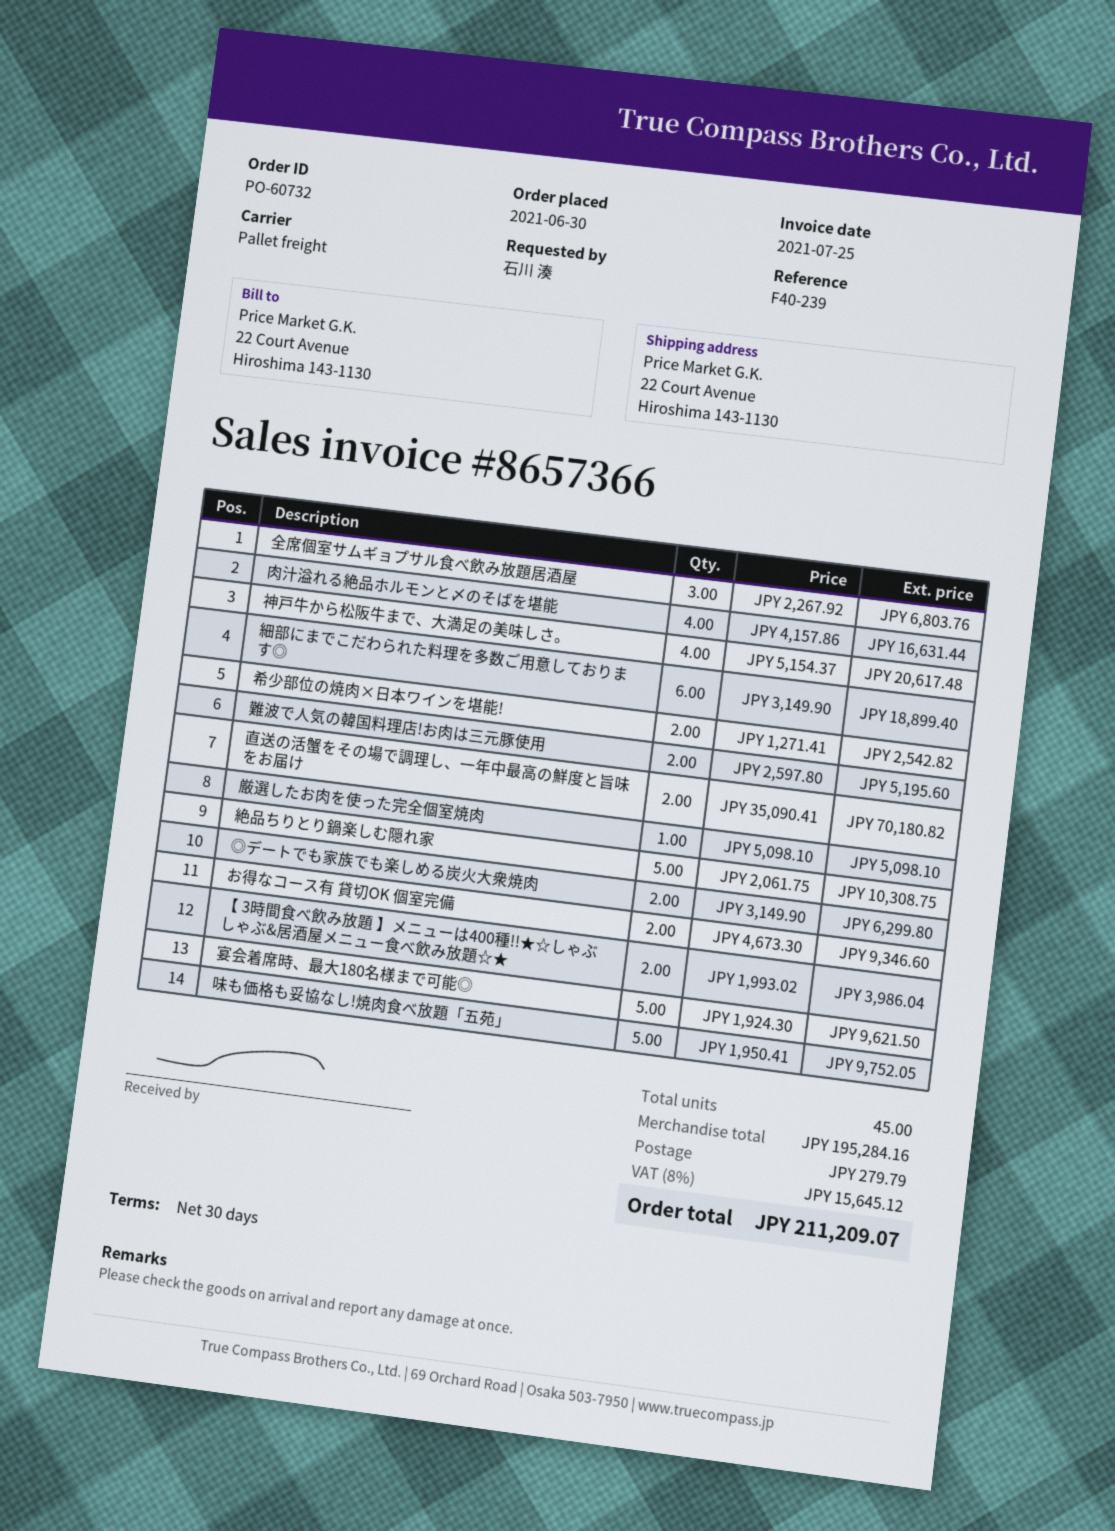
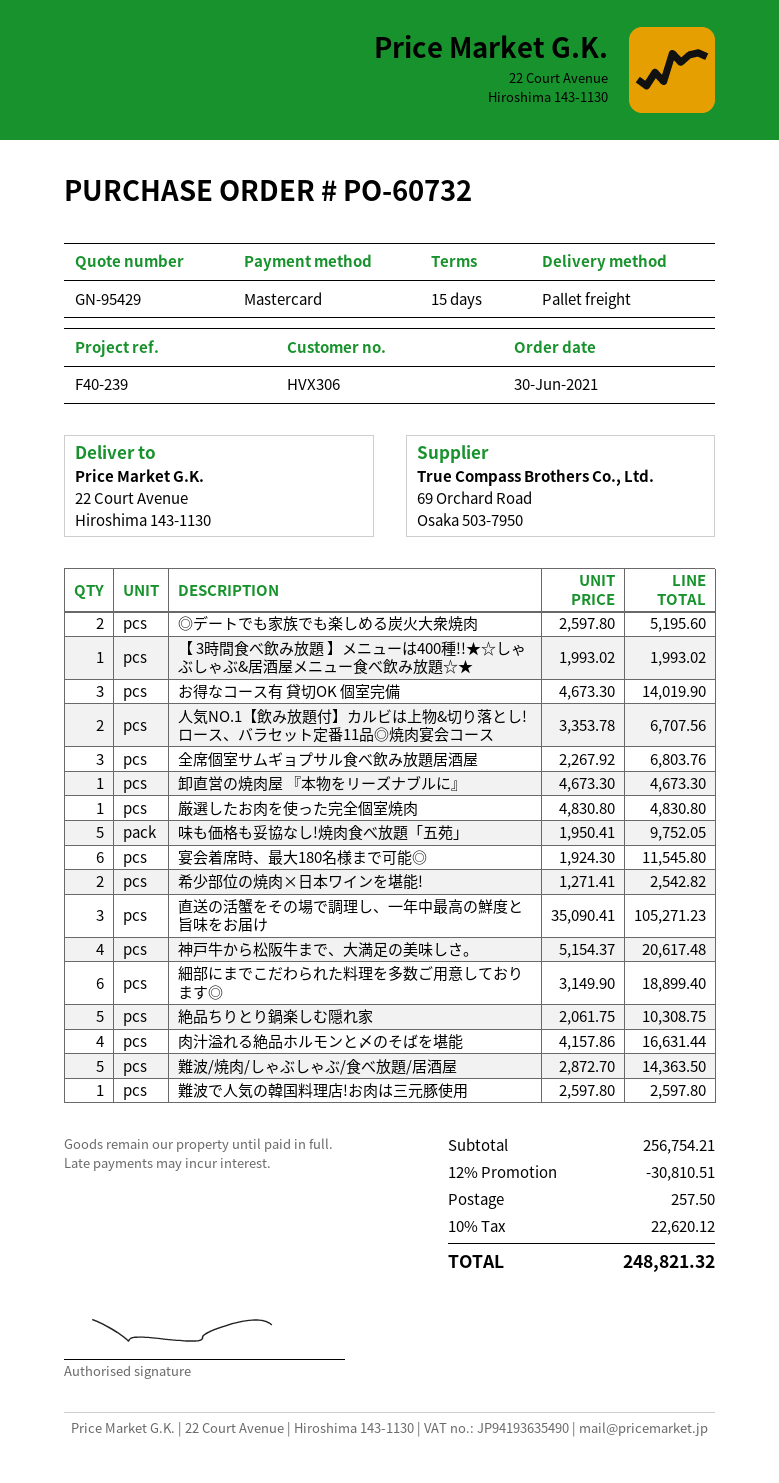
payment terms: 30 days -> 15 days
難波で人気の韓国料理店!お肉は三元豚使用: 2 x 2597.80 = 5195.60 -> 1 x 2597.80 = 2597.80
直送の活蟹をその場で調理し、一年中最高の鮮度と旨味をお届け: 2 x 35090.41 = 70180.82 -> 3 x 35090.41 = 105271.23
厳選したお肉を使った完全個室焼肉: 1 x 5098.10 = 5098.10 -> 1 x 4830.80 = 4830.80
◎デートでも家族でも楽しめる炭火大衆焼肉: 2 x 3149.90 = 6299.80 -> 2 x 2597.80 = 5195.60
お得なコース有 貸切OK 個室完備: 2 x 4673.30 = 9346.60 -> 3 x 4673.30 = 14019.90
【 3時間食べ飲み放題 】メニューは400種!!★☆しゃぶしゃぶ&居酒屋メニュー食べ飲み放題☆★: 2 x 1993.02 = 3986.04 -> 1 x 1993.02 = 1993.02
宴会着席時、最大180名様まで可能◎: 5 x 1924.30 = 9621.50 -> 6 x 1924.30 = 11545.80
人気NO.1【飲み放題付】カルビは上物&切り落とし!ロース、バラセット定番11品◎焼肉宴会コース: none -> 2 x 3353.78 = 6707.56
卸直営の焼肉屋 『本物をリーズナブルに』: none -> 1 x 4673.30 = 4673.30
難波/焼肉/しゃぶしゃぶ/食べ放題/居酒屋: none -> 5 x 2872.70 = 14363.50
subtotal: 195284.16 -> 256754.21
discount: none -> 12% = 30810.51
shipping: 279.79 -> 257.50
tax: 8% = 15645.12 -> 10% = 22620.12
total: 211209.07 -> 248821.32

